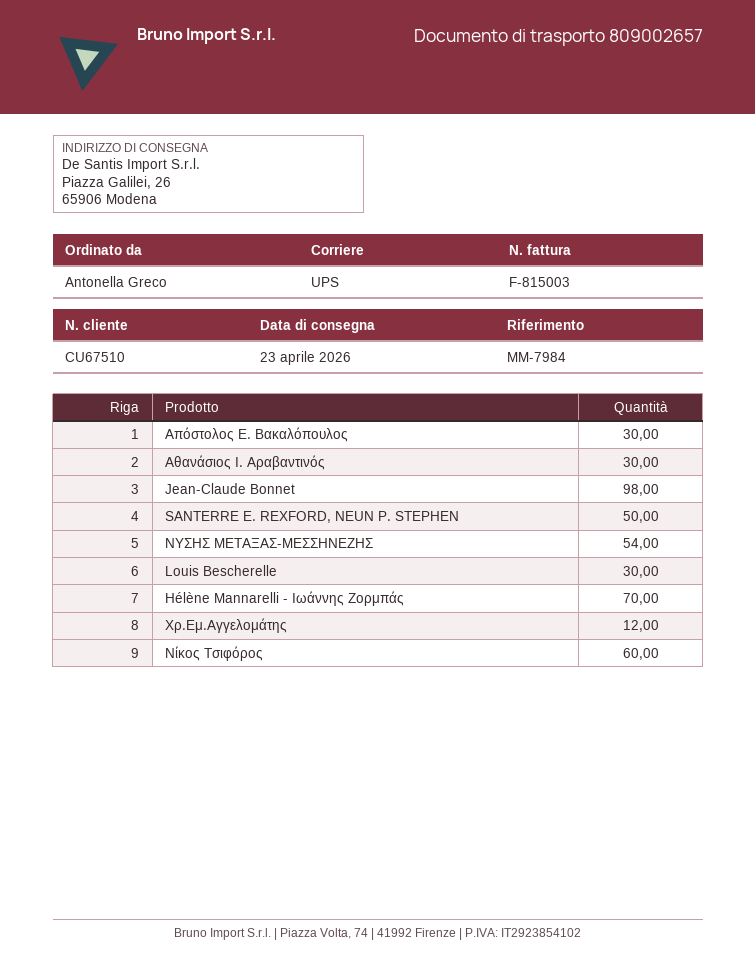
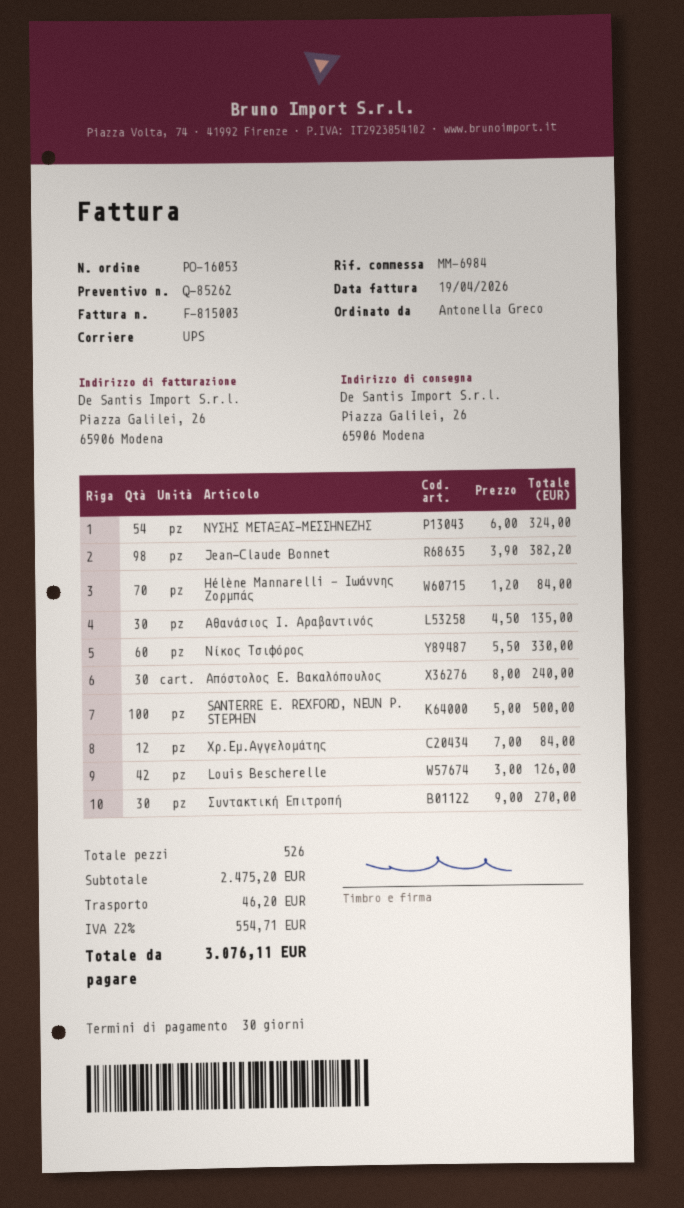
reference: MM-7984 -> MM-6984
SANTERRE E. REXFORD, NEUN P. STEPHEN: 50 -> 100
Louis Bescherelle: 30 -> 42
Συντακτική Επιτροπή: none -> 30

